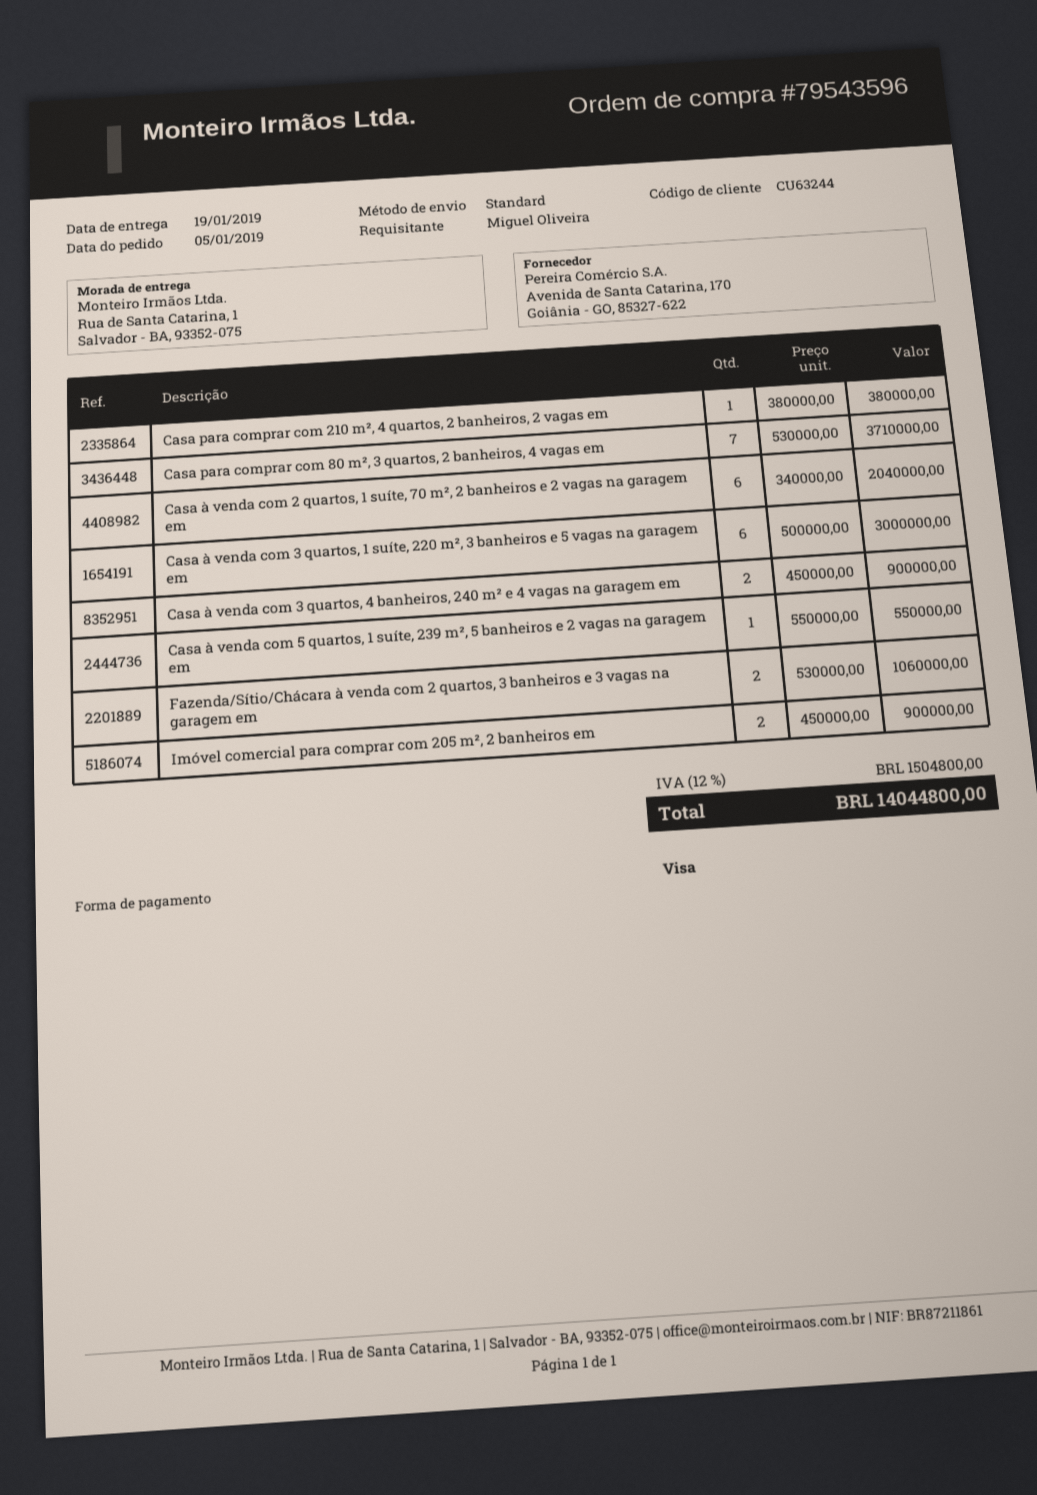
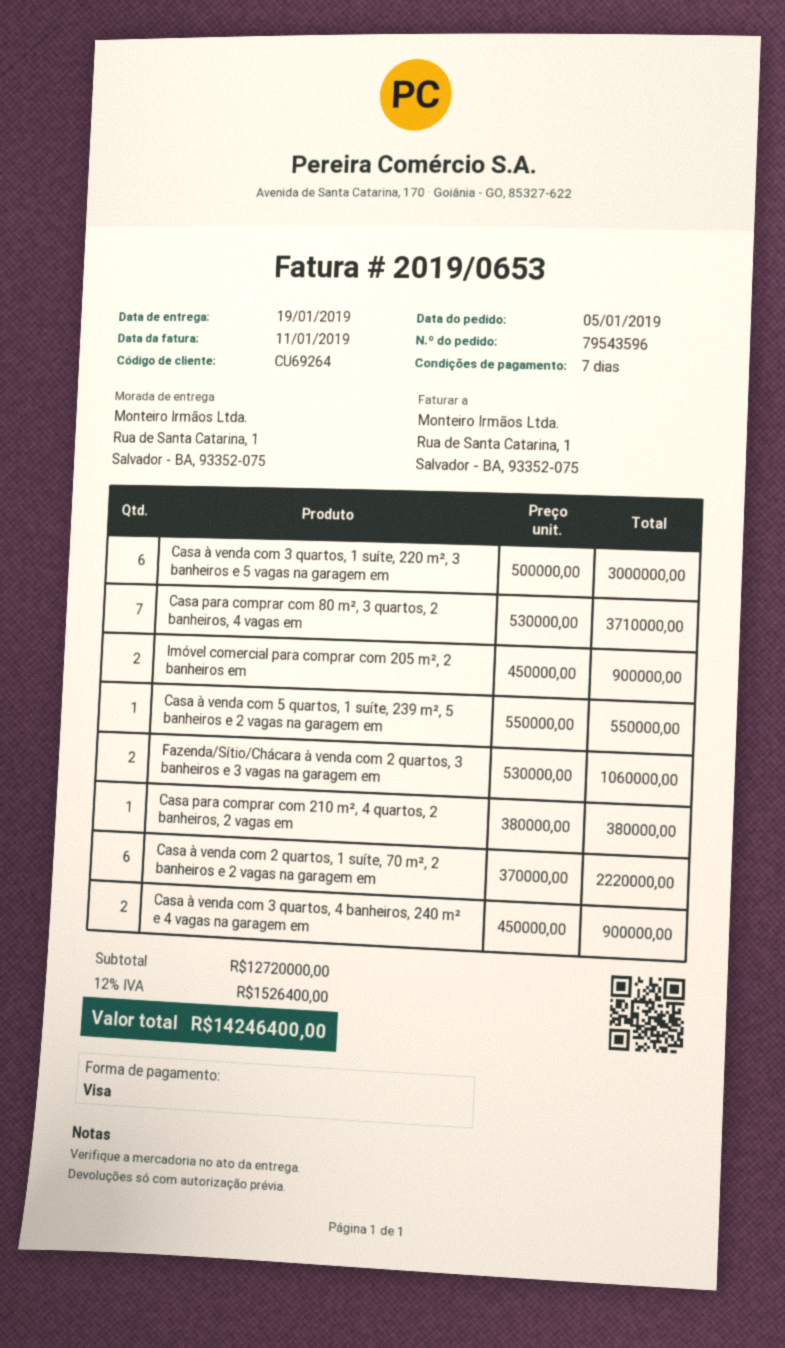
customer number: CU63244 -> CU69264
Casa à venda com 2 quartos, 1 suíte, 70 m², 2 banheiros e 2 vagas na garagem em: 6 x 340000.00 = 2040000.00 -> 6 x 370000.00 = 2220000.00
tax: 12% = 1504800.00 -> 12% = 1526400.00
total: 14044800.00 -> 14246400.00

